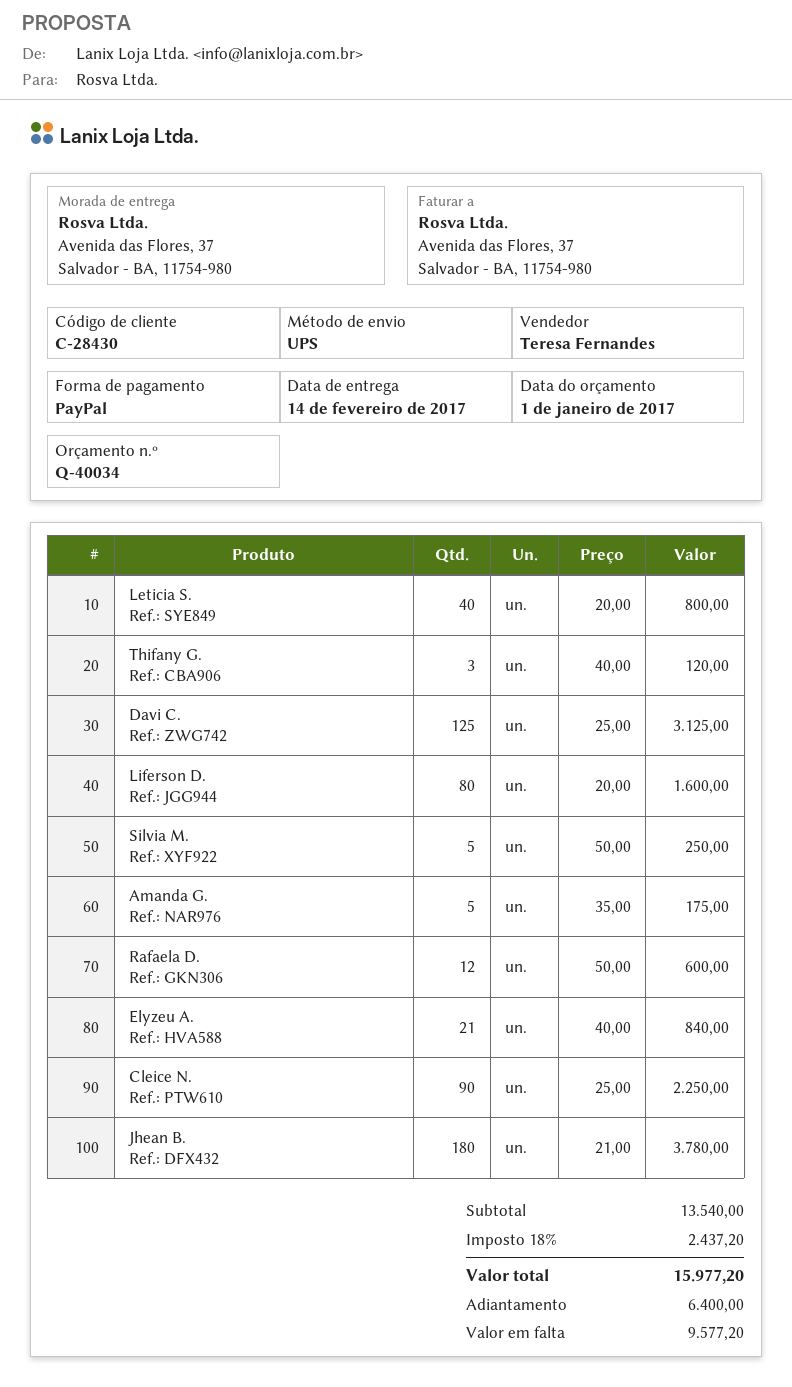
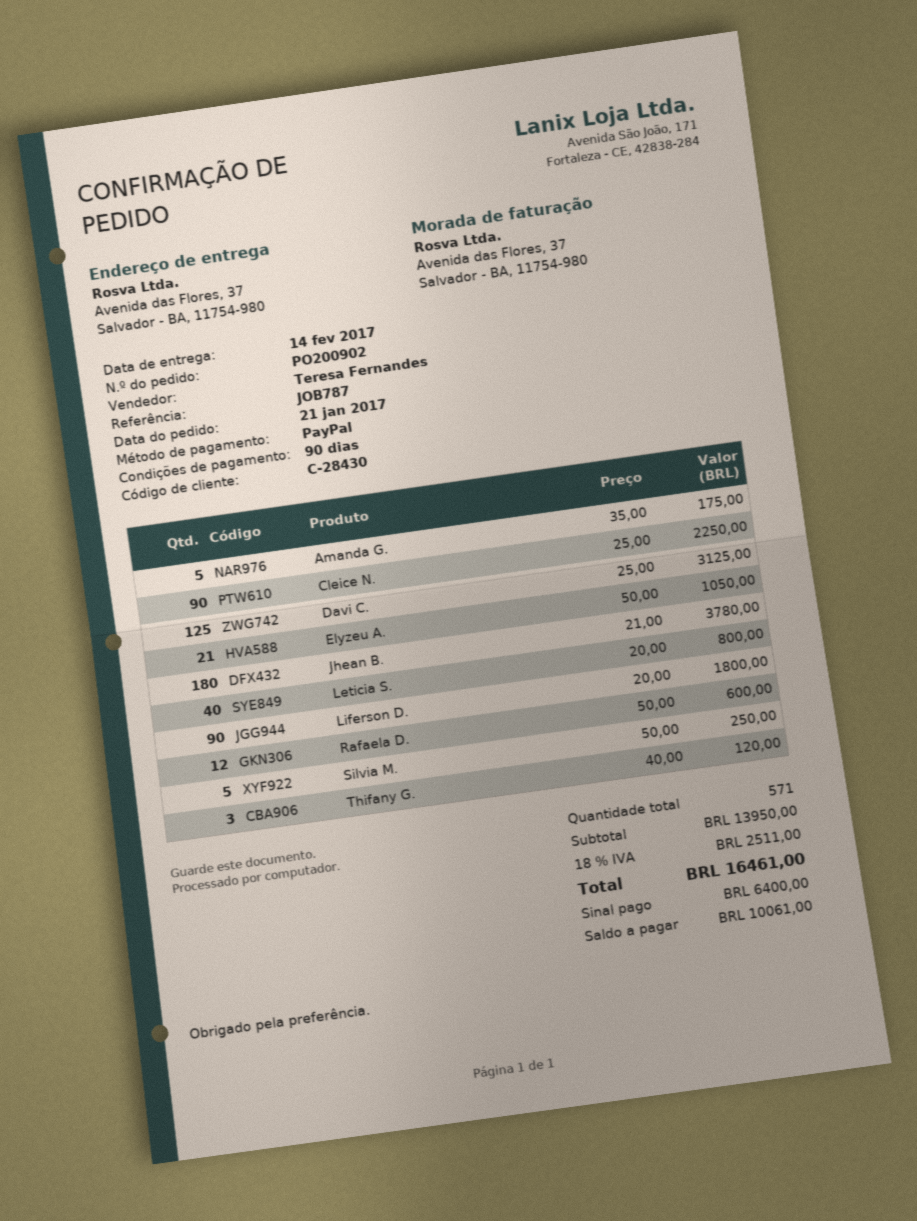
Liferson D.: 80 x 20.00 = 1600.00 -> 90 x 20.00 = 1800.00
Elyzeu A.: 21 x 40.00 = 840.00 -> 21 x 50.00 = 1050.00
subtotal: 13540.00 -> 13950.00
tax: 18% = 2437.20 -> 18% = 2511.00
total: 15977.20 -> 16461.00
balance: 9577.20 -> 10061.00

